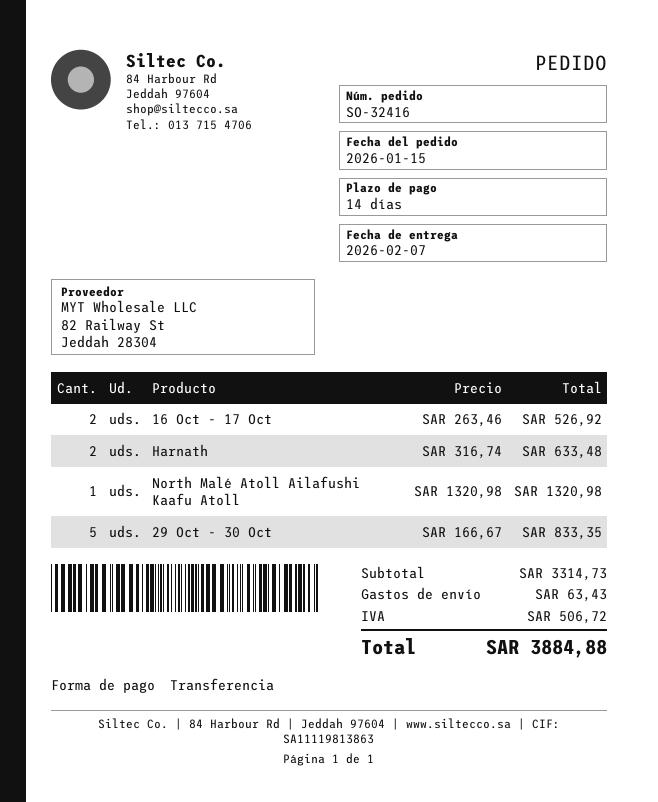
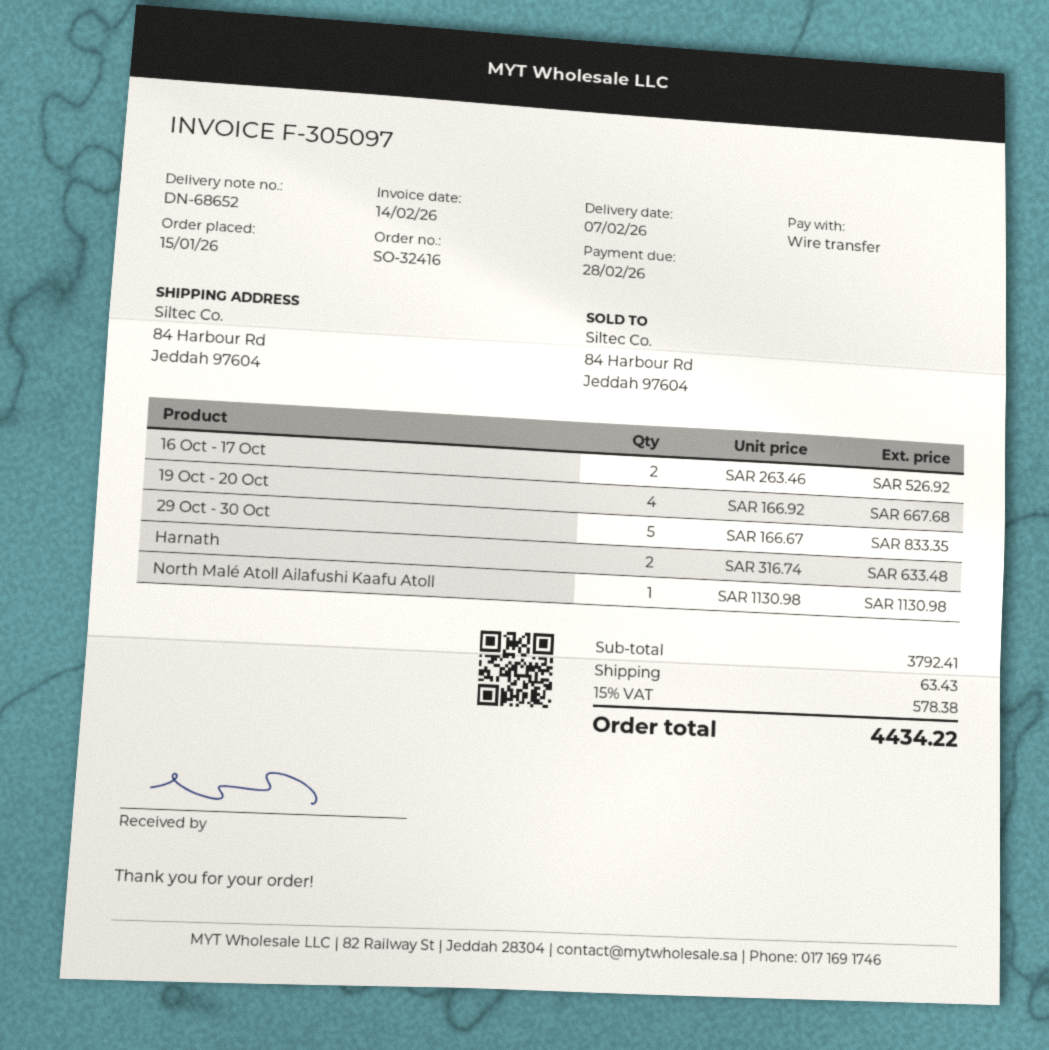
North Malé Atoll Ailafushi Kaafu Atoll: 1 x 1320.98 = 1320.98 -> 1 x 1130.98 = 1130.98
19 Oct - 20 Oct: none -> 4 x 166.92 = 667.68
subtotal: 3314.73 -> 3792.41
tax: 506.72 -> 578.38
total: 3884.88 -> 4434.22

